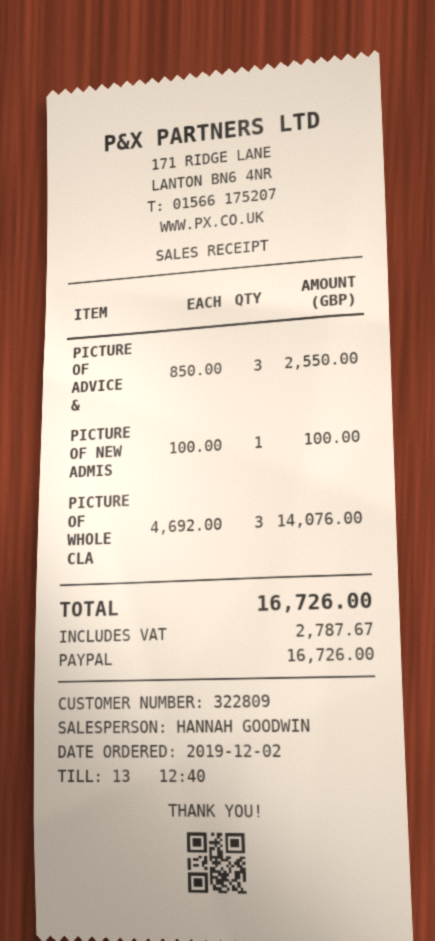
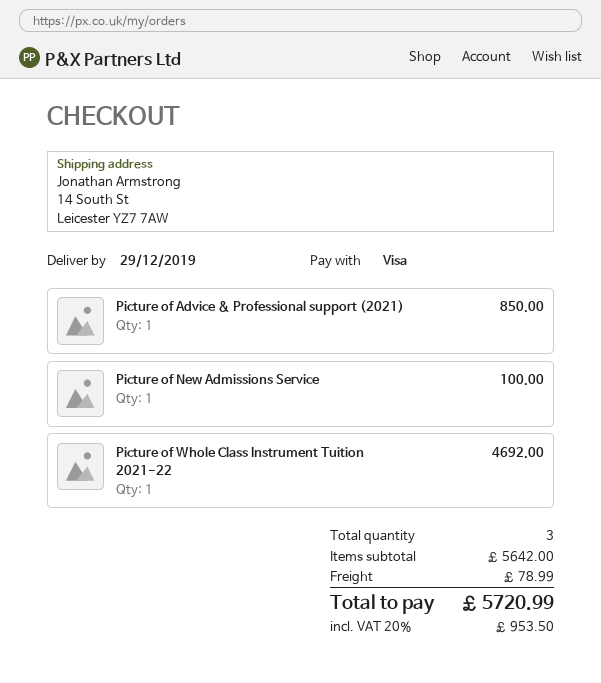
payment method: PayPal -> Visa
PICTURE OF ADVICE &: 3 for 2550.00 -> 1 for 850.00
PICTURE OF WHOLE CLA: 3 for 14076.00 -> 1 for 4692.00
shipping: none -> 78.99
tax: 2787.67 -> 953.50
total: 16726.00 -> 5720.99

